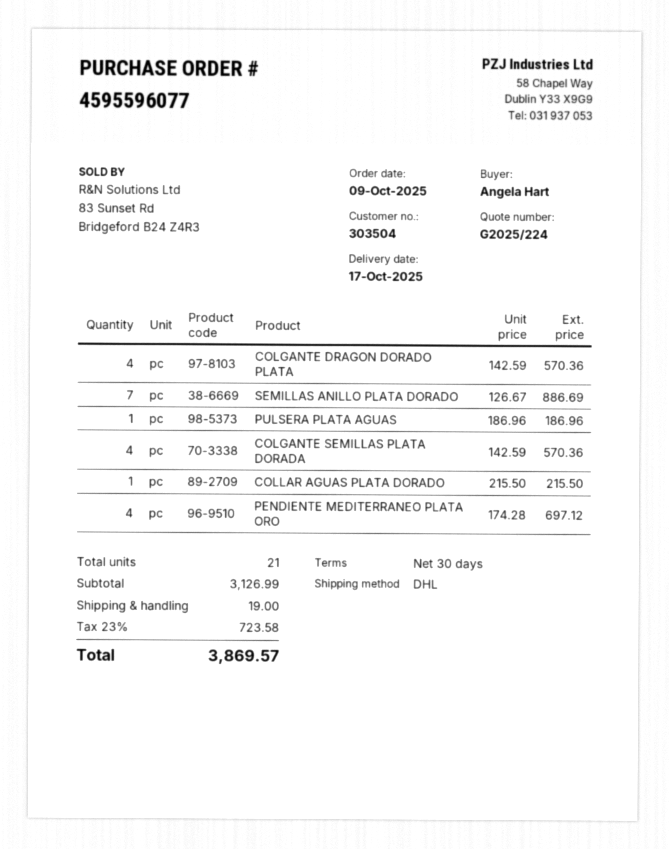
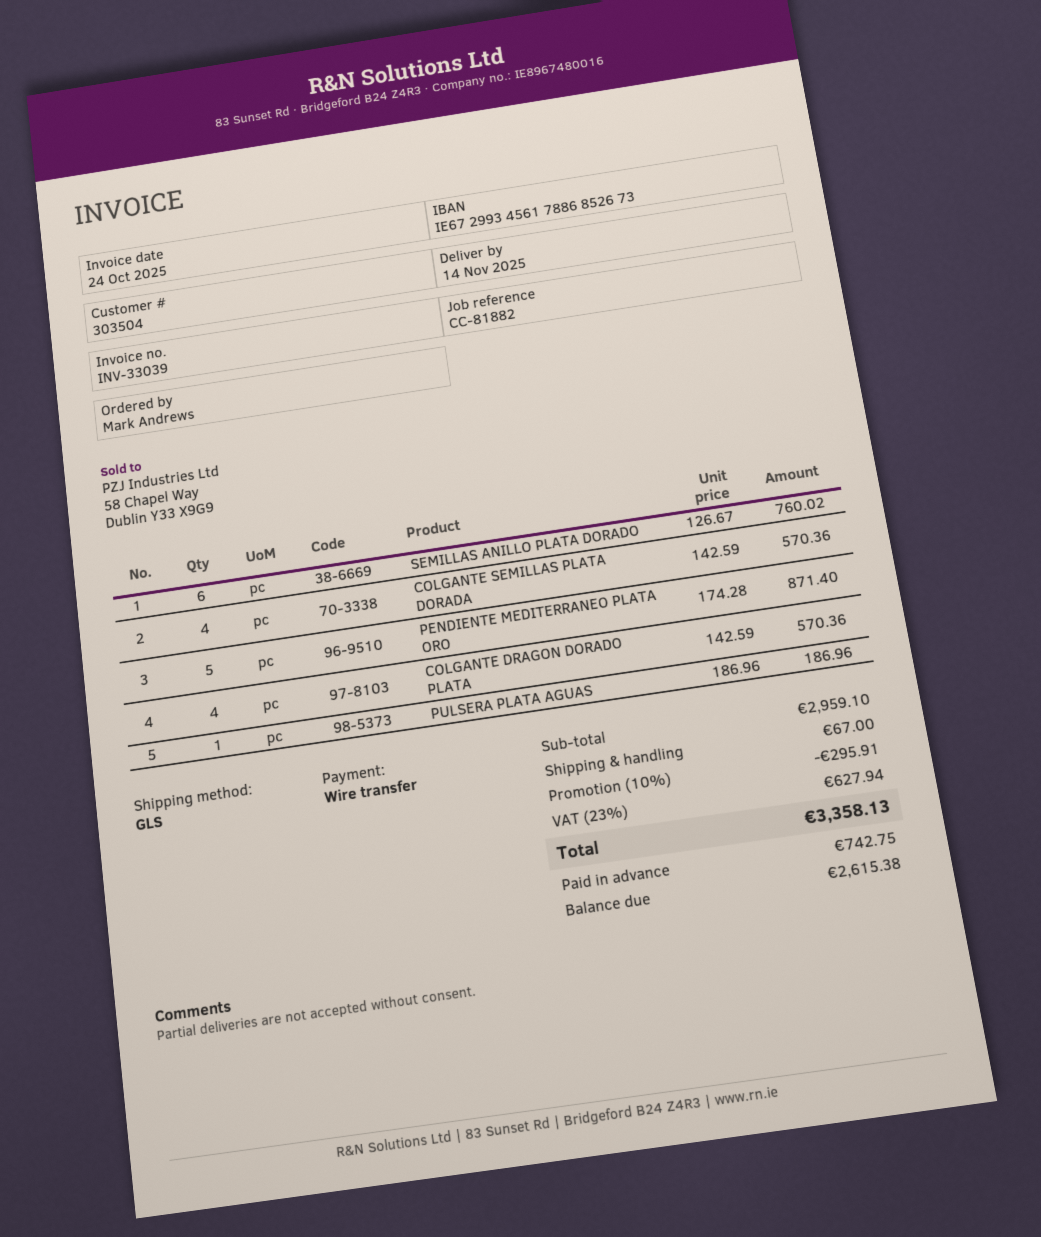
delivery date: 2025-10-17 -> 2025-11-14
ordered by: Angela Hart -> Mark Andrews
shipping method: DHL -> GLS
SEMILLAS ANILLO PLATA DORADO: 7 x 126.67 = 886.69 -> 6 x 126.67 = 760.02
COLLAR AGUAS PLATA DORADO: 1 x 215.50 = 215.50 -> none
PENDIENTE MEDITERRANEO PLATA ORO: 4 x 174.28 = 697.12 -> 5 x 174.28 = 871.40
subtotal: 3126.99 -> 2959.10
discount: none -> 10% = 295.91
shipping: 19.00 -> 67.00
tax: 23% = 723.58 -> 23% = 627.94
total: 3869.57 -> 3358.13

